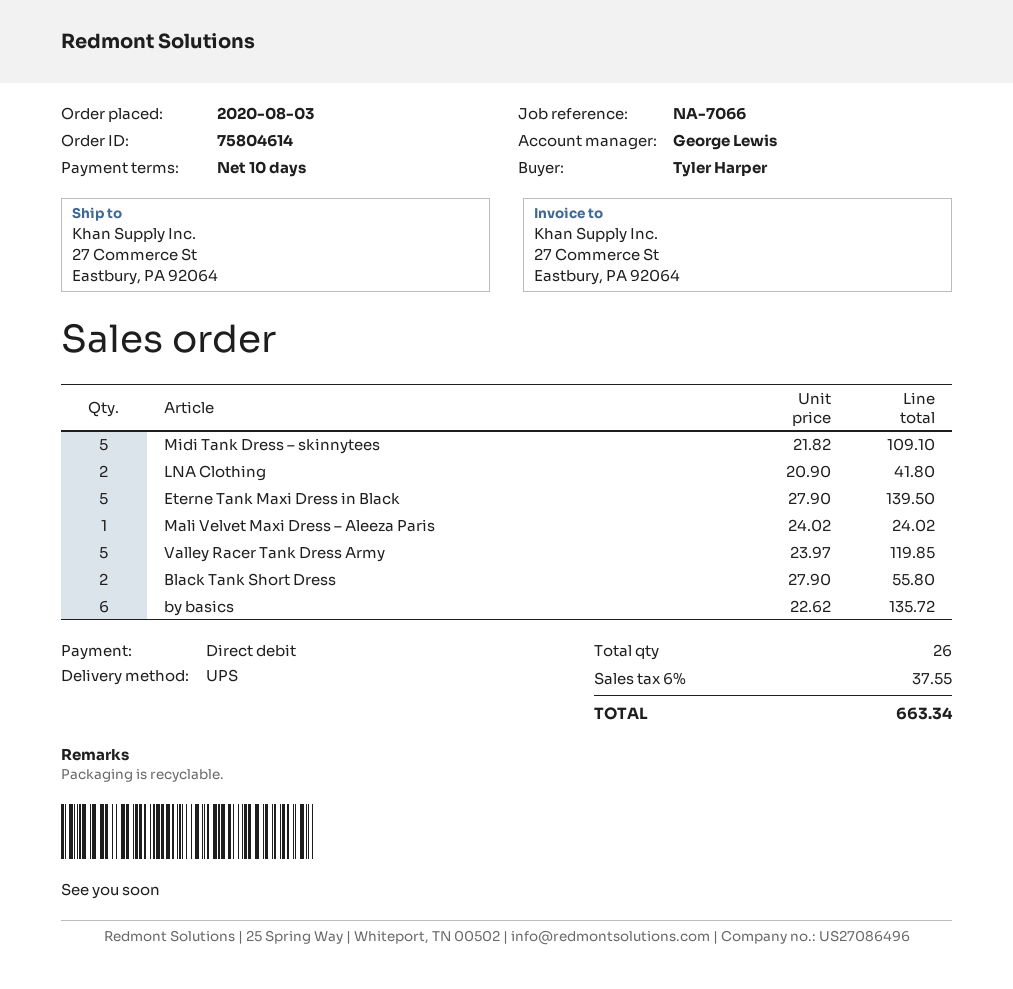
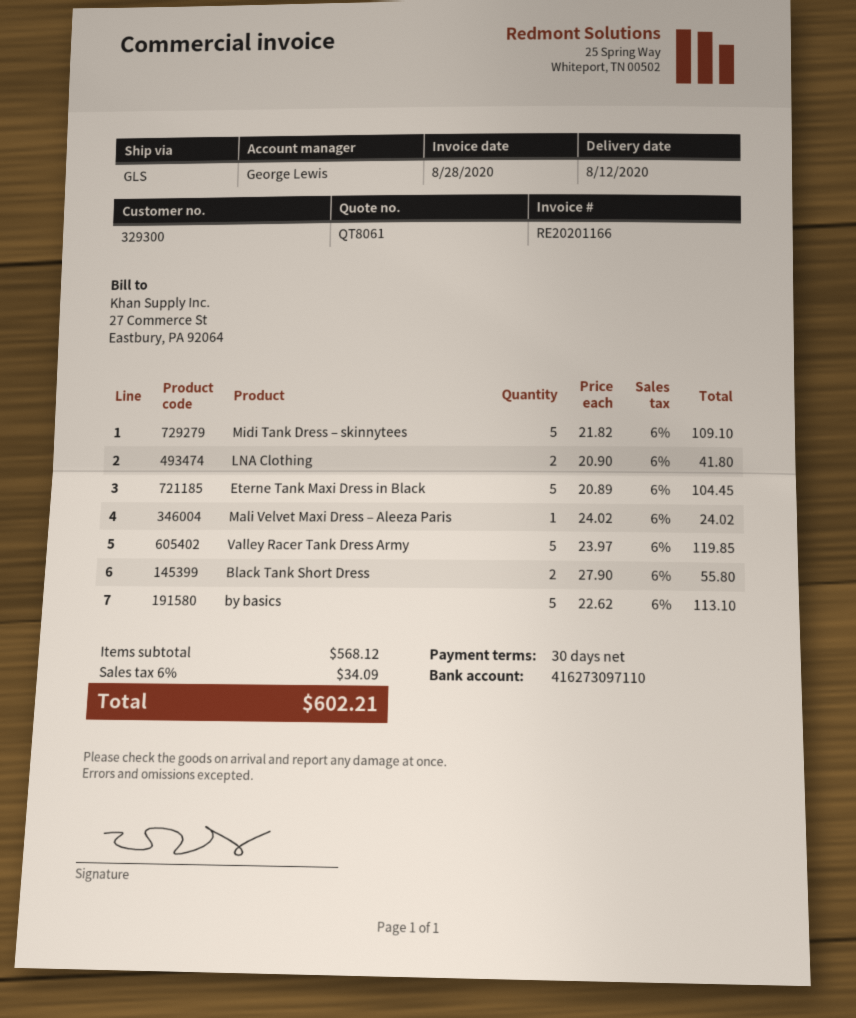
payment terms: 10 days -> 30 days
shipping method: UPS -> GLS
Eterne Tank Maxi Dress in Black: 5 x 27.90 = 139.50 -> 5 x 20.89 = 104.45
by basics: 6 x 22.62 = 135.72 -> 5 x 22.62 = 113.10
tax: 6% = 37.55 -> 6% = 34.09
total: 663.34 -> 602.21

